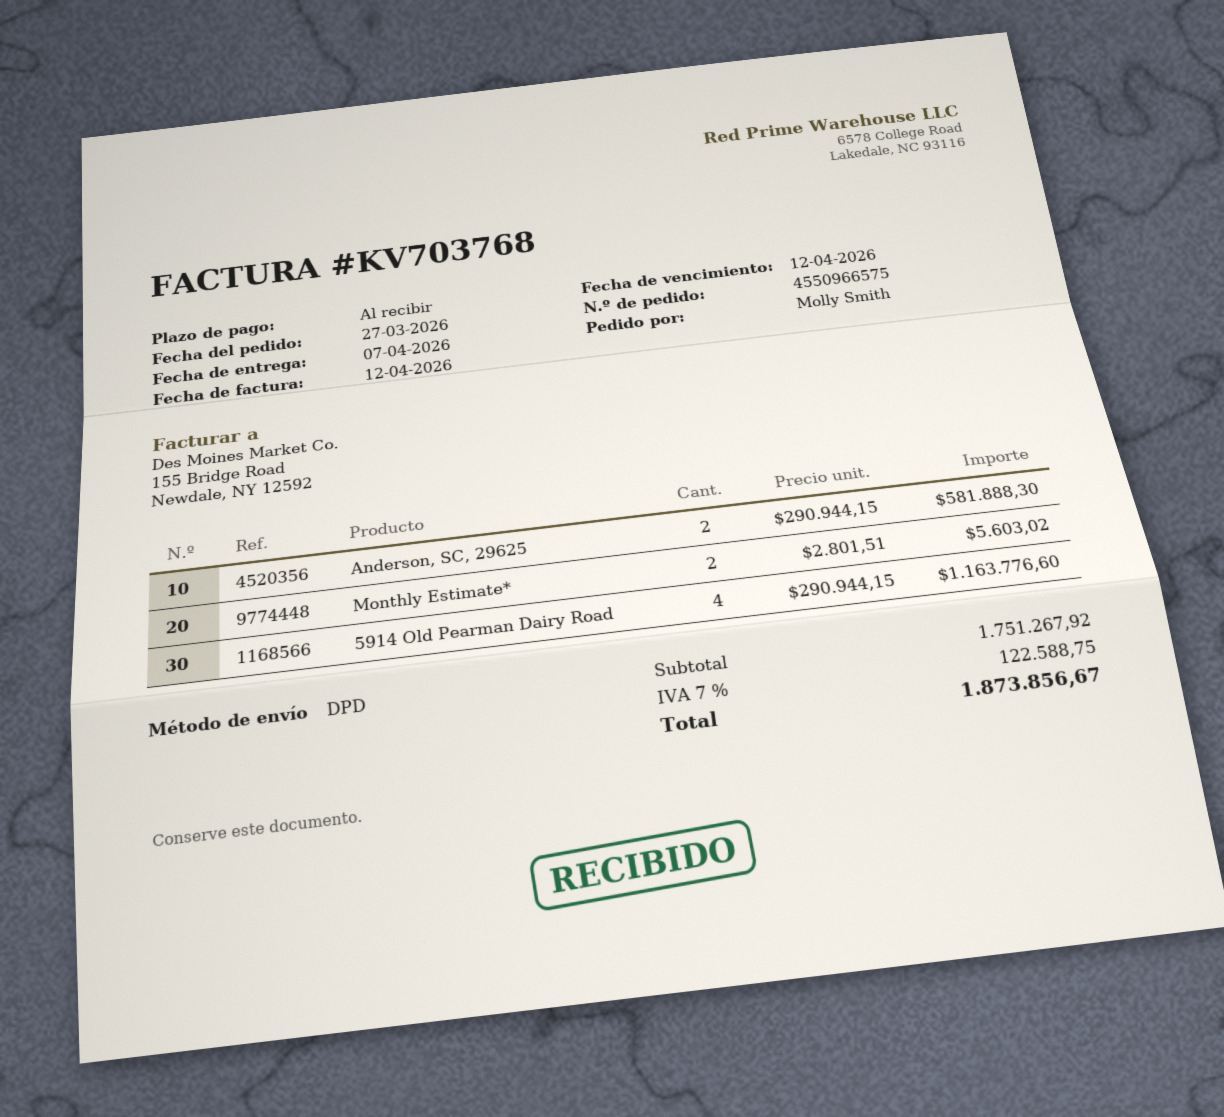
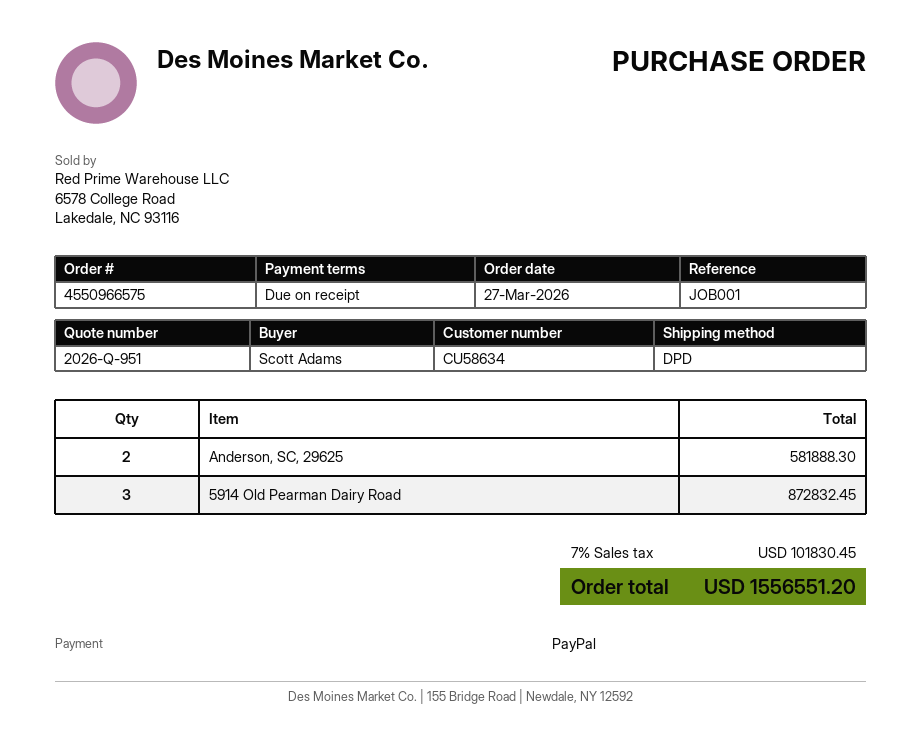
ordered by: Molly Smith -> Scott Adams
Monthly Estimate*: 2 for 5603.02 -> none
5914 Old Pearman Dairy Road: 4 for 1163776.60 -> 3 for 872832.45
tax: 7% = 122588.75 -> 7% = 101830.45
total: 1873856.67 -> 1556551.20

